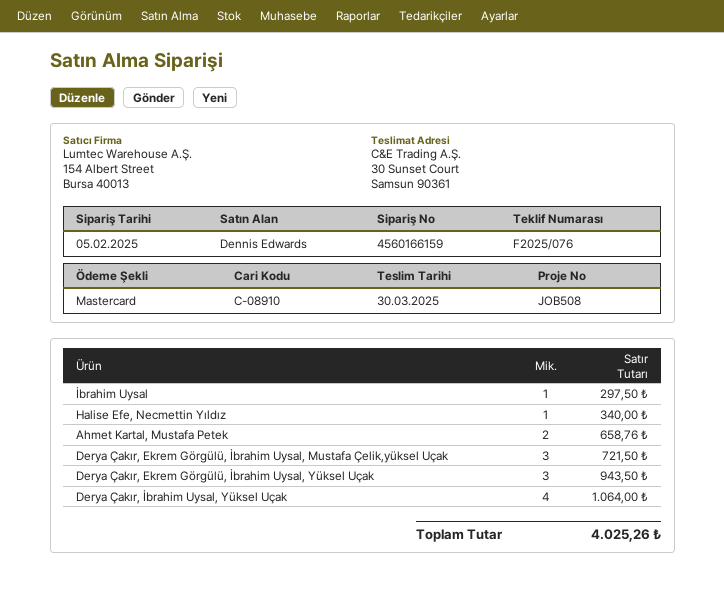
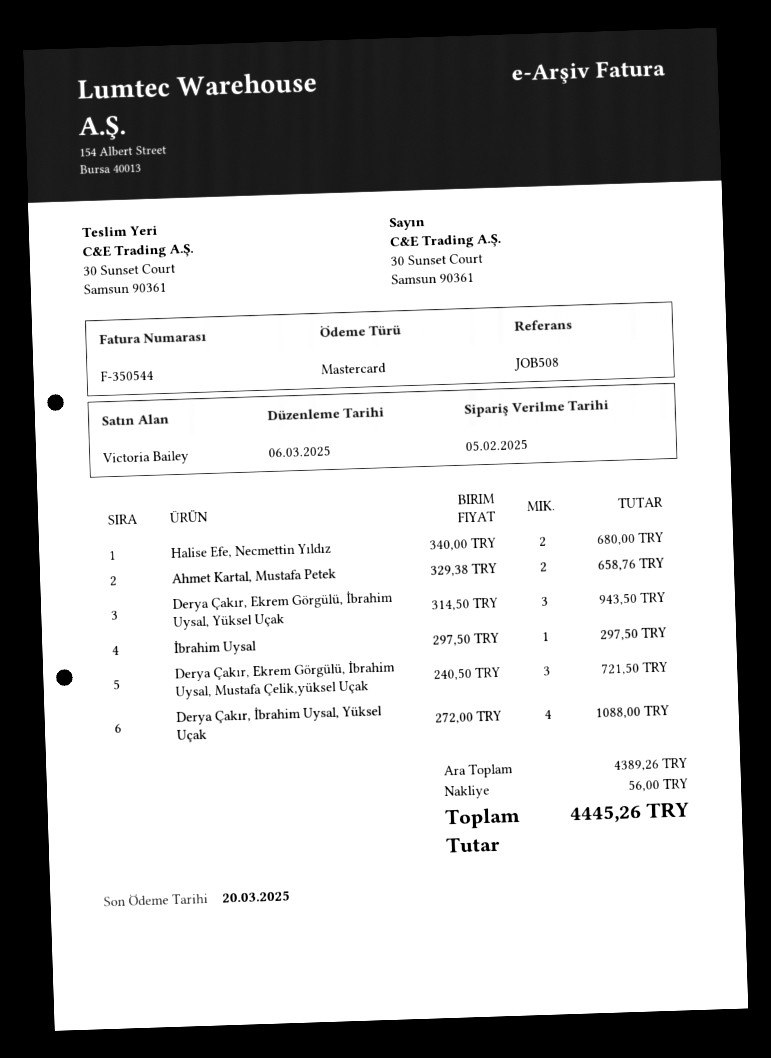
ordered by: Dennis Edwards -> Victoria Bailey
Halise Efe, Necmettin Yıldız: 1 for 340.00 -> 2 for 680.00
Derya Çakır, İbrahim Uysal, Yüksel Uçak: 4 for 1064.00 -> 4 for 1088.00
shipping: none -> 56.00
total: 4025.26 -> 4445.26

